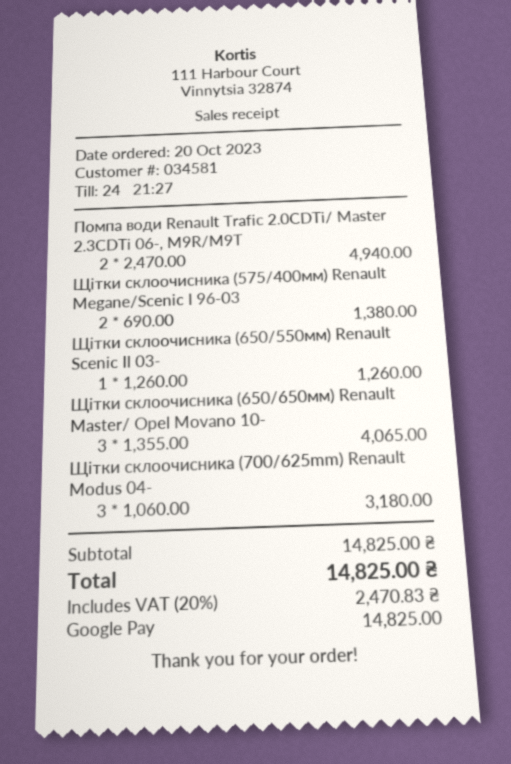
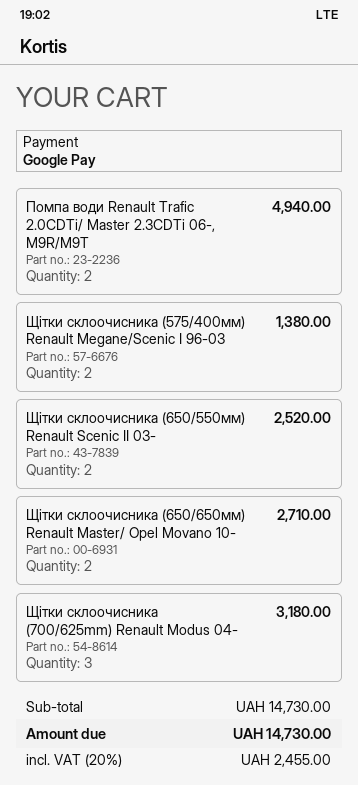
Щітки склоочисника (650/550мм) Renault Scenic II 03-: 1 for 1260.00 -> 2 for 2520.00
Щітки склоочисника (650/650мм) Renault Master/ Opel Movano 10-: 3 for 4065.00 -> 2 for 2710.00
subtotal: 14825.00 -> 14730.00
tax: 20% = 2470.83 -> 20% = 2455.00
total: 14825.00 -> 14730.00

